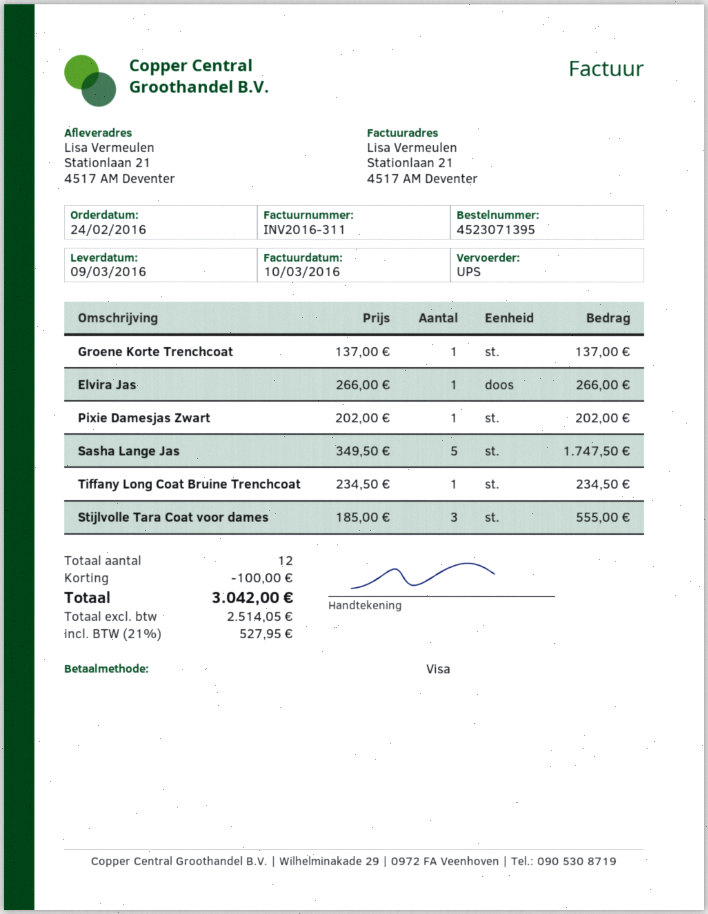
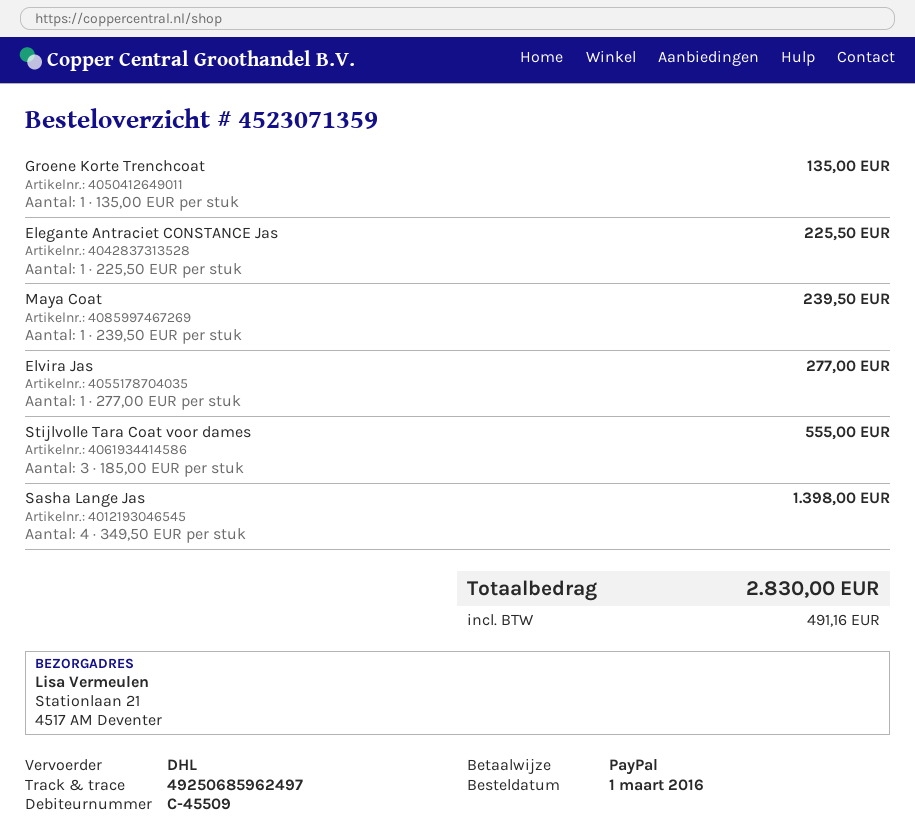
order number: 4523071395 -> 4523071359
order date: 2016-02-24 -> 2016-03-01
payment method: Visa -> PayPal
shipping method: UPS -> DHL
Groene Korte Trenchcoat: 1 x 137.00 = 137.00 -> 1 x 135.00 = 135.00
Elvira Jas: 1 x 266.00 = 266.00 -> 1 x 277.00 = 277.00
Pixie Damesjas Zwart: 1 x 202.00 = 202.00 -> none
Sasha Lange Jas: 5 x 349.50 = 1747.50 -> 4 x 349.50 = 1398.00
Tiffany Long Coat Bruine Trenchcoat: 1 x 234.50 = 234.50 -> none
Elegante Antraciet CONSTANCE Jas: none -> 1 x 225.50 = 225.50
Maya Coat: none -> 1 x 239.50 = 239.50
discount: 100.00 -> none
tax: 527.95 -> 491.16
total: 3042.00 -> 2830.00

